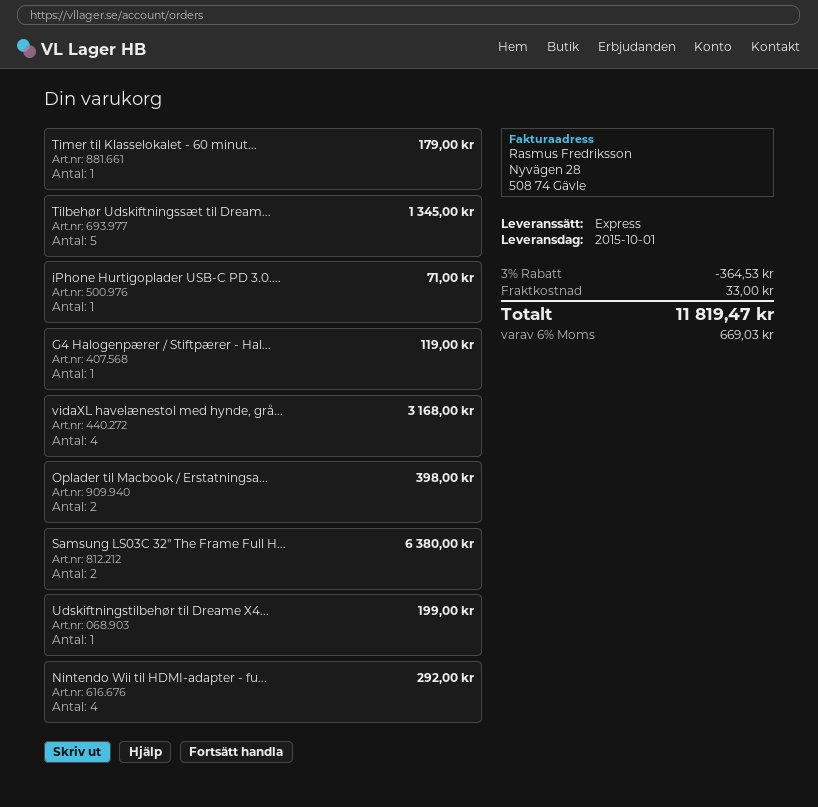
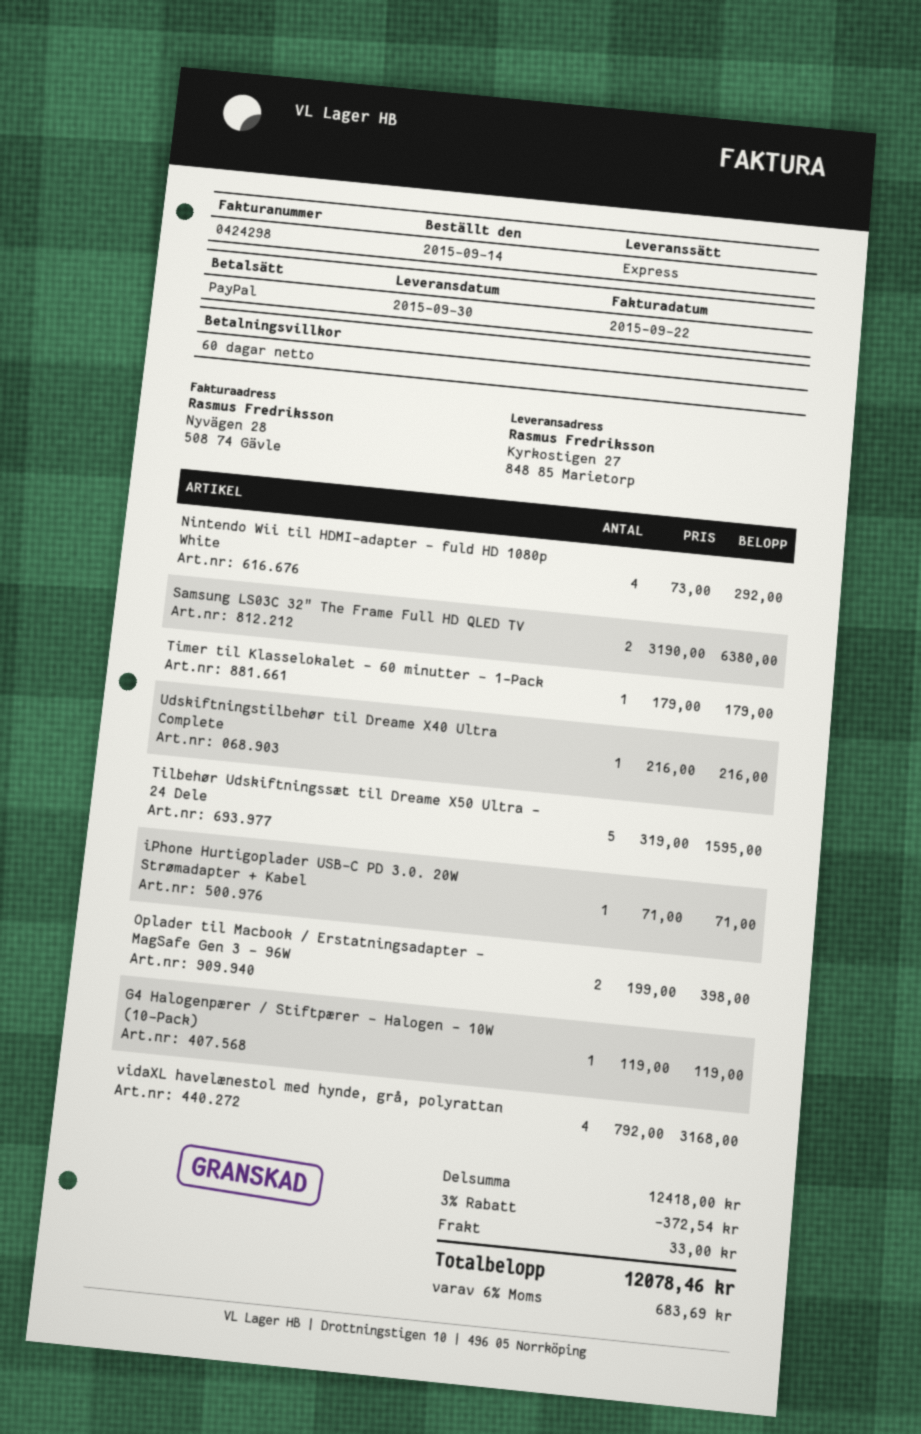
delivery date: 2015-10-01 -> 2015-09-30
Tilbehør Udskiftningssæt til Dream...: 5 for 1345.00 -> 5 for 1595.00
Udskiftningstilbehør til Dreame X4...: 1 for 199.00 -> 1 for 216.00
discount: 3% = 364.53 -> 3% = 372.54
tax: 6% = 669.03 -> 6% = 683.69
total: 11819.47 -> 12078.46

